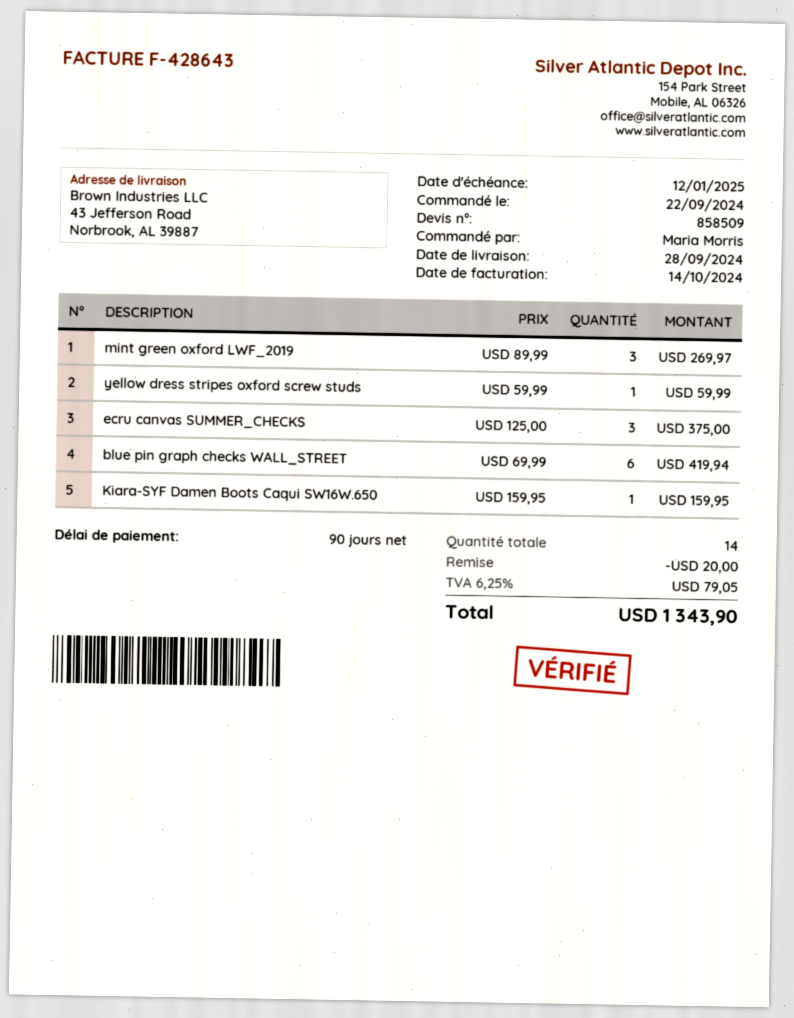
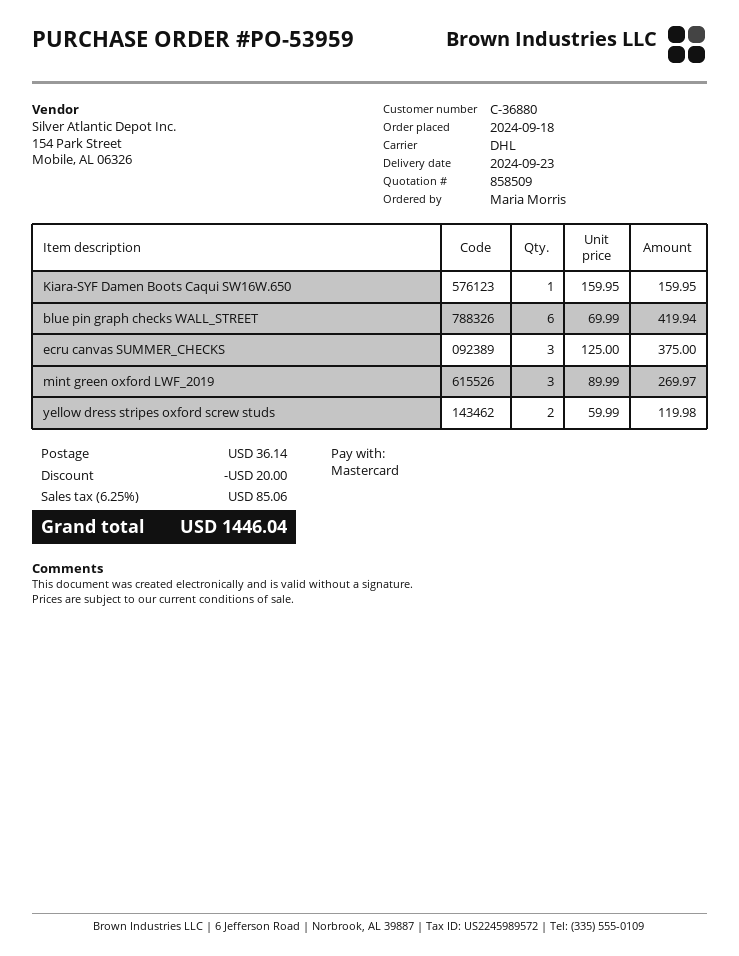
order date: 2024-09-22 -> 2024-09-18
delivery date: 2024-09-28 -> 2024-09-23
yellow dress stripes oxford screw studs: 1 x 59.99 = 59.99 -> 2 x 59.99 = 119.98
shipping: none -> 36.14
tax: 6.25% = 79.05 -> 6.25% = 85.06
total: 1343.90 -> 1446.04

